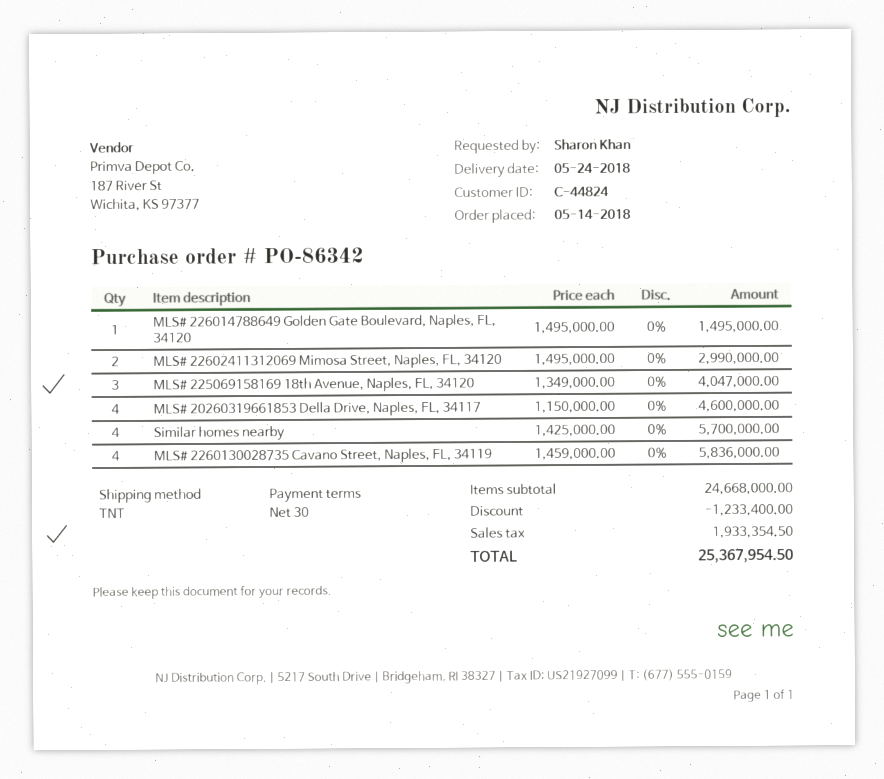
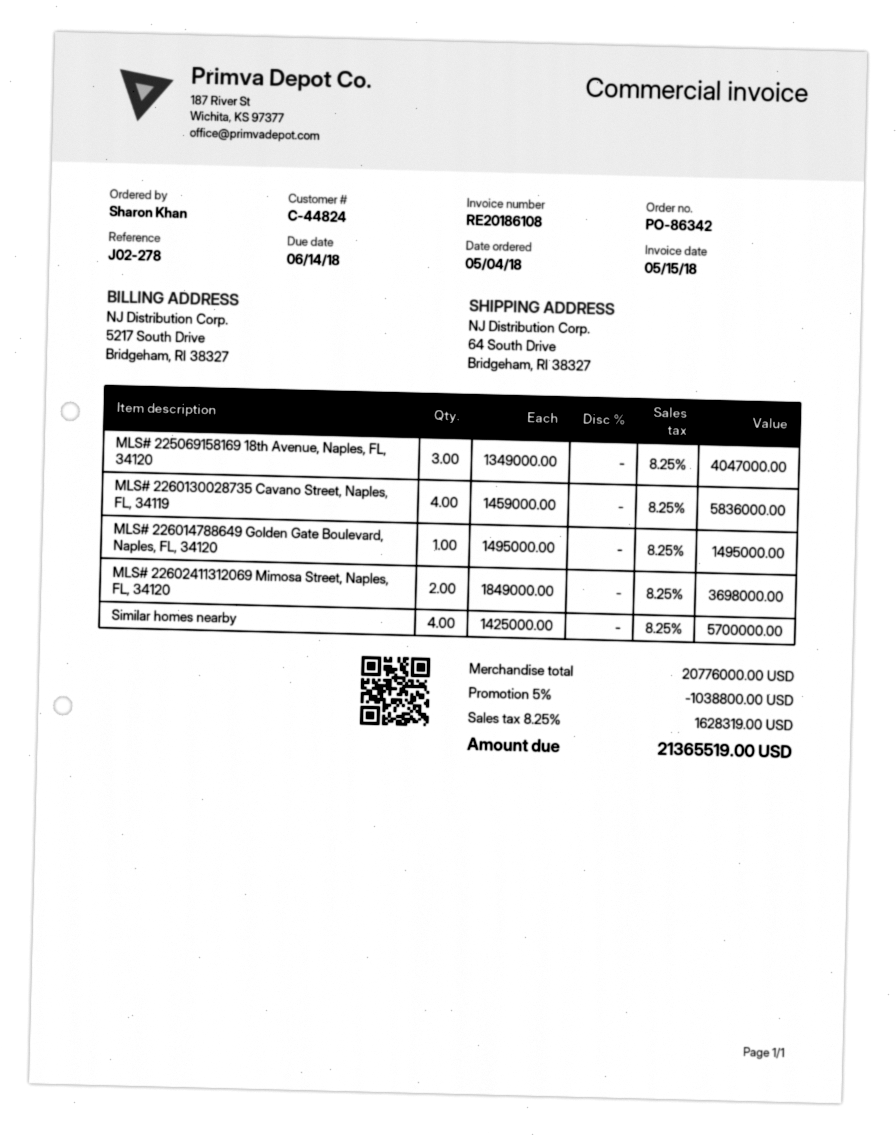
order date: 2018-05-14 -> 2018-05-04
MLS# 22602411312069 Mimosa Street, Naples, FL, 34120: 2 x 1495000.00 = 2990000.00 -> 2 x 1849000.00 = 3698000.00
MLS# 20260319661853 Della Drive, Naples, FL, 34117: 4 x 1150000.00 = 4600000.00 -> none
subtotal: 24668000.00 -> 20776000.00
discount: 1233400.00 -> 1038800.00
tax: 1933354.50 -> 1628319.00
total: 25367954.50 -> 21365519.00

